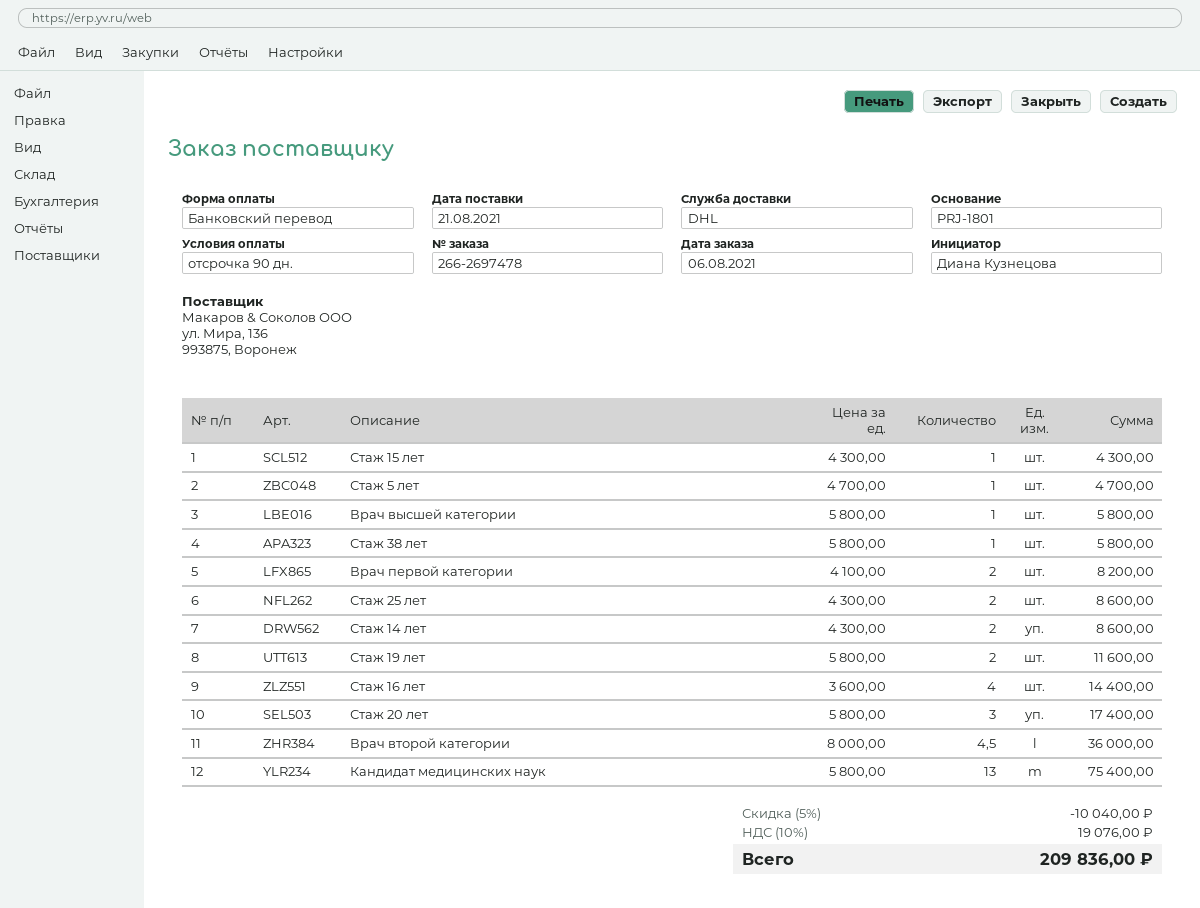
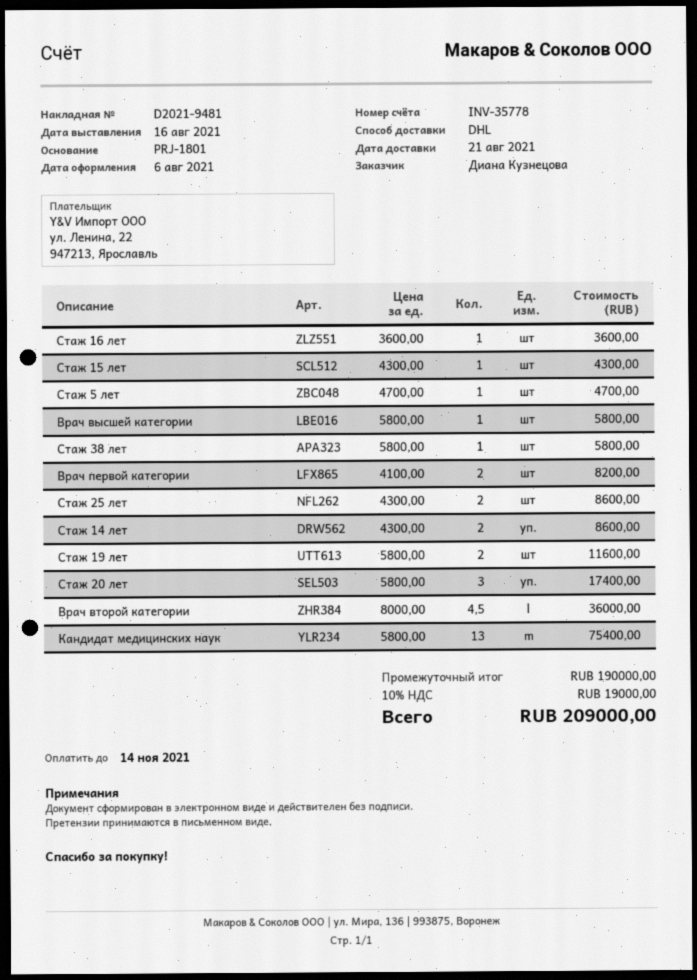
Стаж 16 лет: 4 x 3600.00 = 14400.00 -> 1 x 3600.00 = 3600.00
discount: 5% = 10040.00 -> none
tax: 10% = 19076.00 -> 10% = 19000.00
total: 209836.00 -> 209000.00

